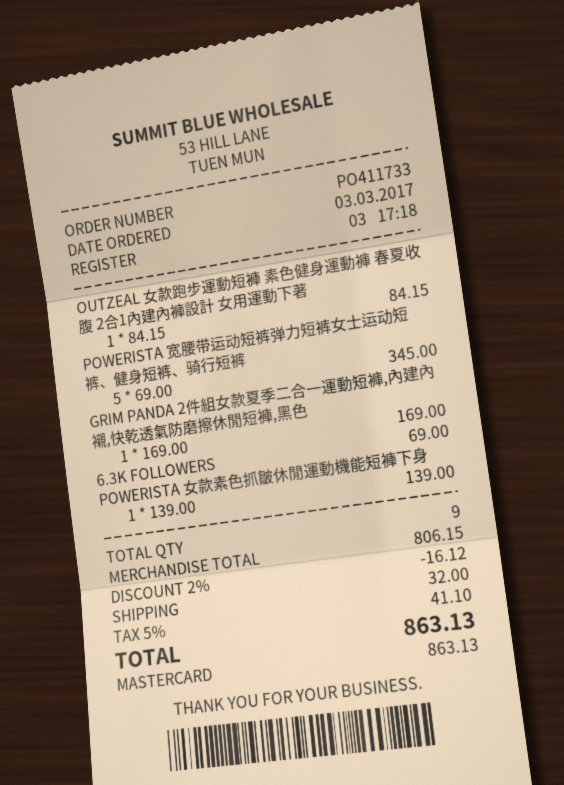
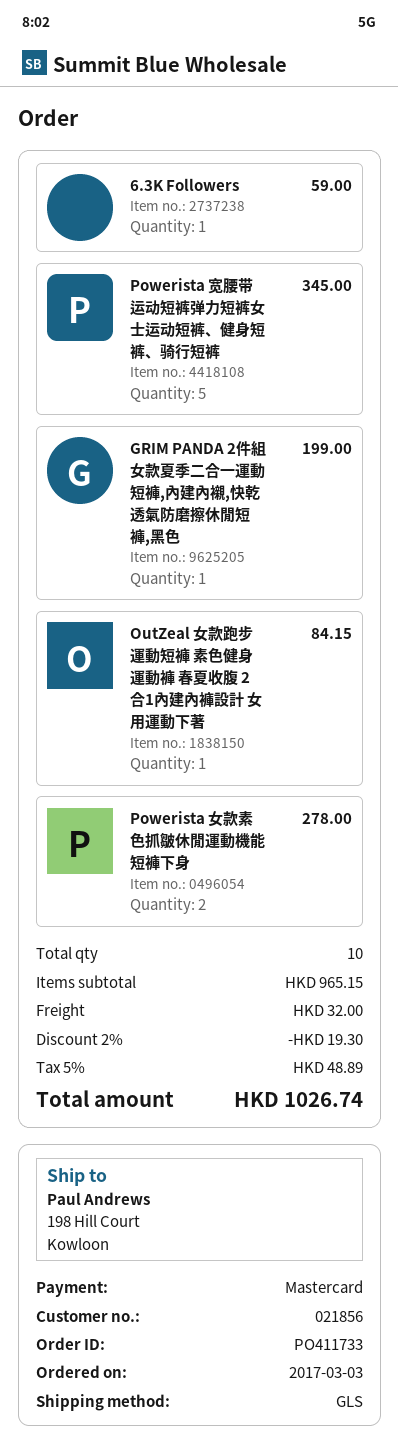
GRIM PANDA 2件組女款夏季二合一運動短褲,內建內襯,快乾透氣防磨擦休閒短褲,黑色: 1 for 169.00 -> 1 for 199.00
6.3K FOLLOWERS: 1 for 69.00 -> 1 for 59.00
POWERISTA 女款素色抓皺休閒運動機能短褲下身: 1 for 139.00 -> 2 for 278.00
total quantity: 9 -> 10
subtotal: 806.15 -> 965.15
discount: 2% = 16.12 -> 2% = 19.30
tax: 5% = 41.10 -> 5% = 48.89
total: 863.13 -> 1026.74

